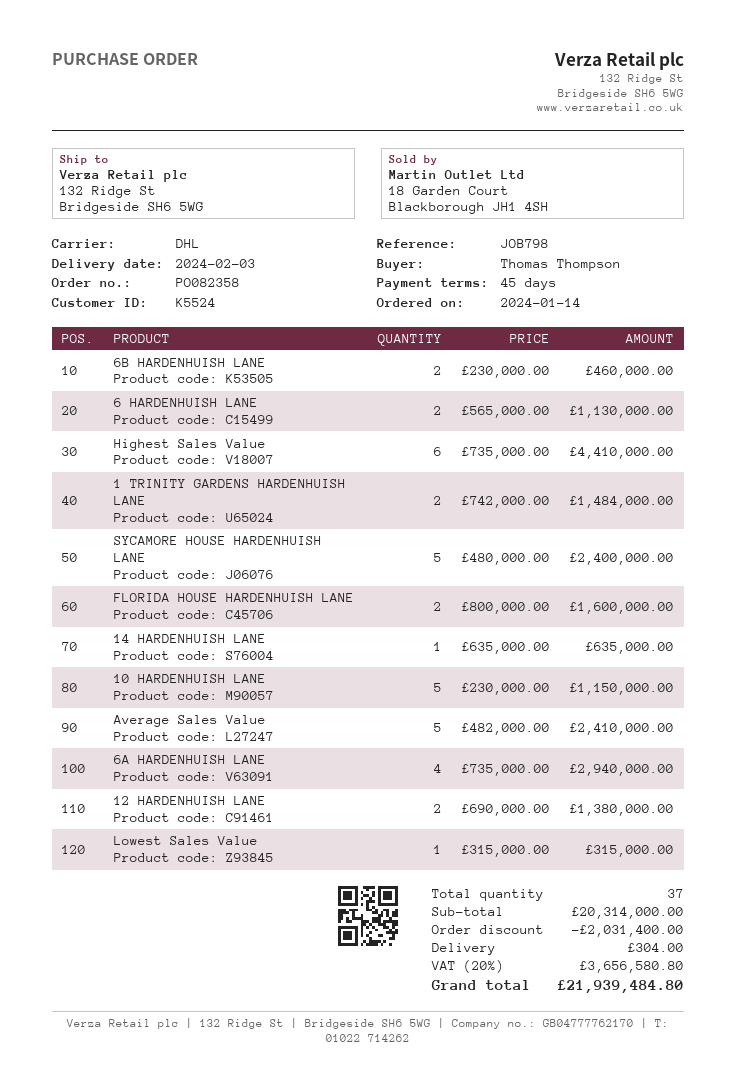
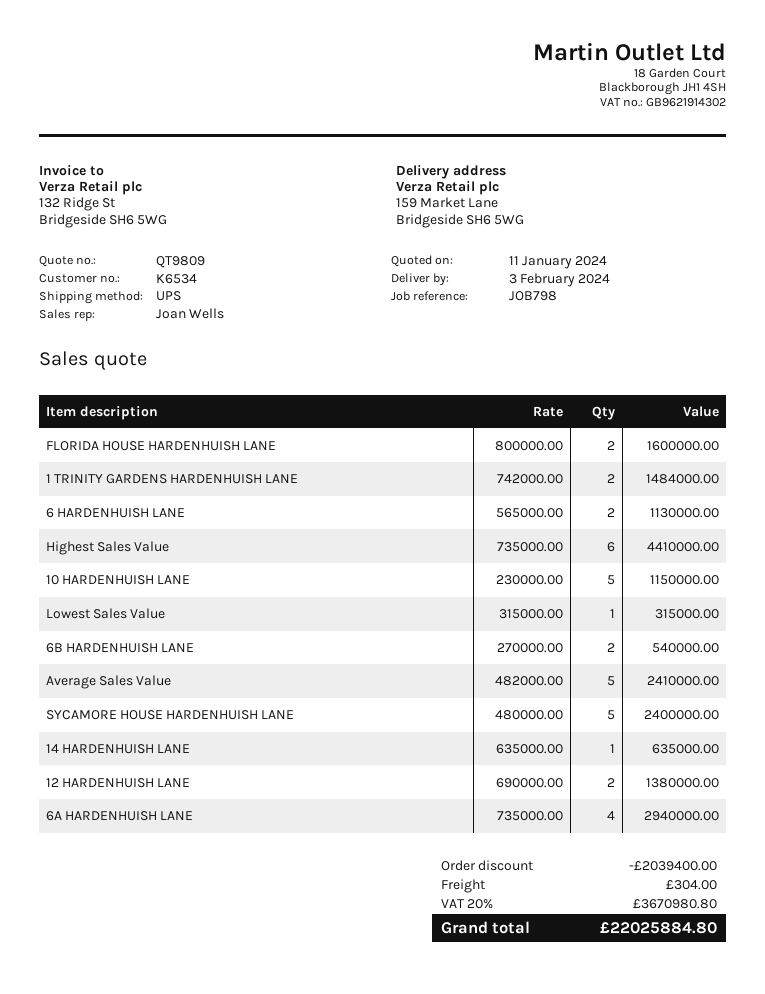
customer number: K5524 -> K6534
shipping method: DHL -> UPS
ship to: 132 Ridge St, Bridgeside SH6 5WG -> 159 Market Lane, Bridgeside SH6 5WG
6B HARDENHUISH LANE: 2 x 230000.00 = 460000.00 -> 2 x 270000.00 = 540000.00
discount: 2031400.00 -> 2039400.00
tax: 20% = 3656580.80 -> 20% = 3670980.80
total: 21939484.80 -> 22025884.80

